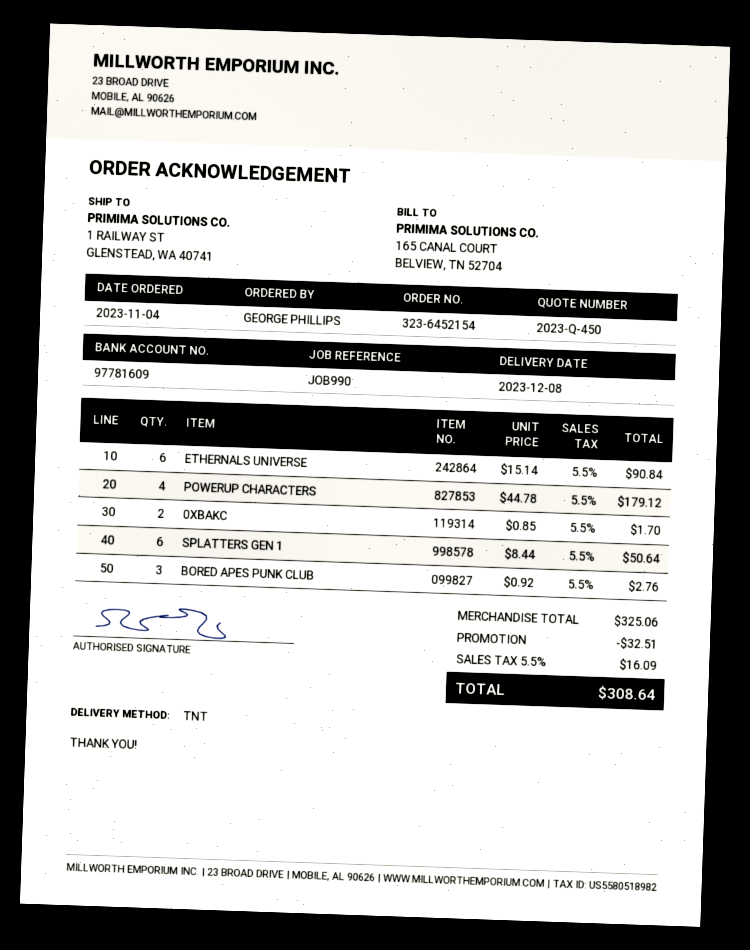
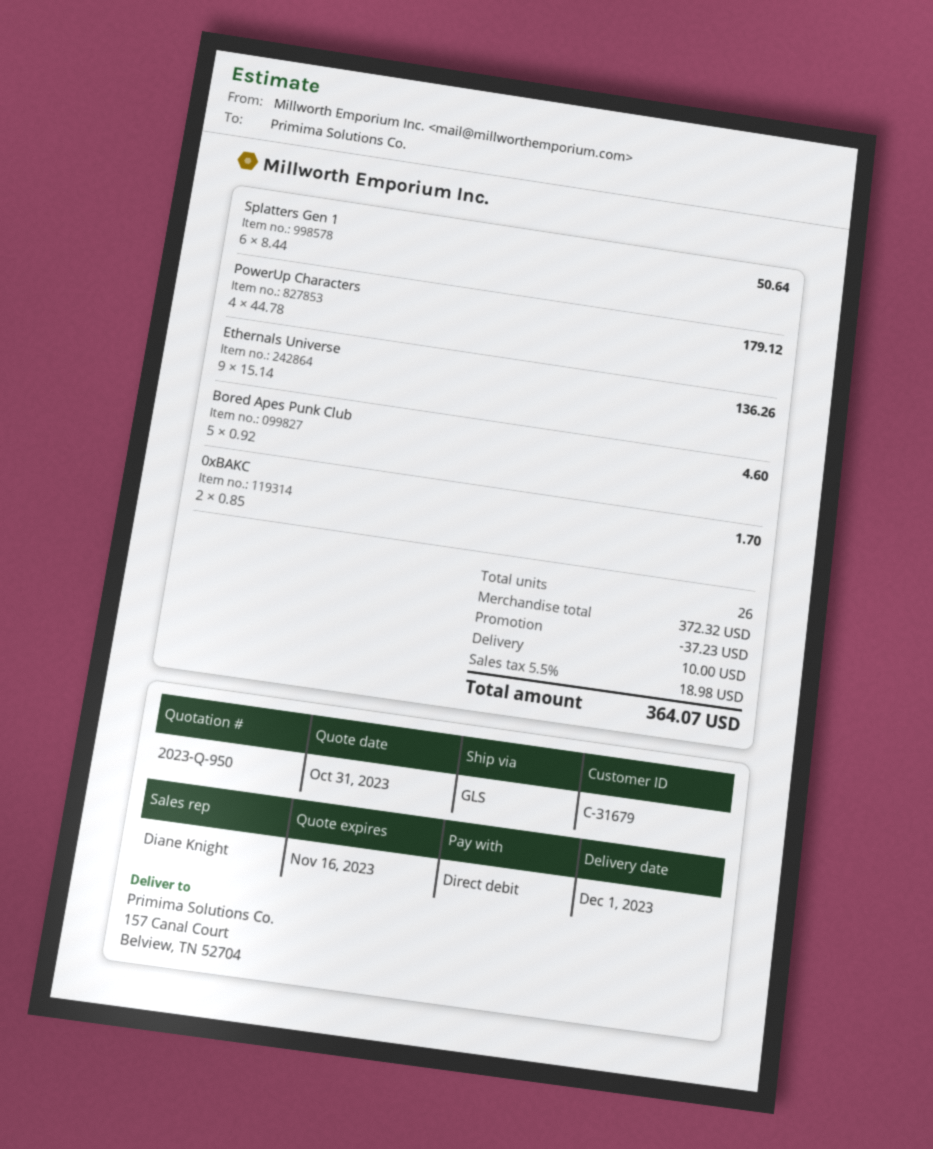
quote number: 2023-Q-450 -> 2023-Q-950
delivery date: 2023-12-08 -> 2023-12-01
shipping method: TNT -> GLS
ship to: 1 RAILWAY ST, GLENSTEAD, WA 40741 -> 157 Canal Court, Belview, TN 52704
ETHERNALS UNIVERSE: 6 x 15.14 = 90.84 -> 9 x 15.14 = 136.26
BORED APES PUNK CLUB: 3 x 0.92 = 2.76 -> 5 x 0.92 = 4.60
subtotal: 325.06 -> 372.32
discount: 32.51 -> 37.23
shipping: none -> 10.00
tax: 5.5% = 16.09 -> 5.5% = 18.98
total: 308.64 -> 364.07

